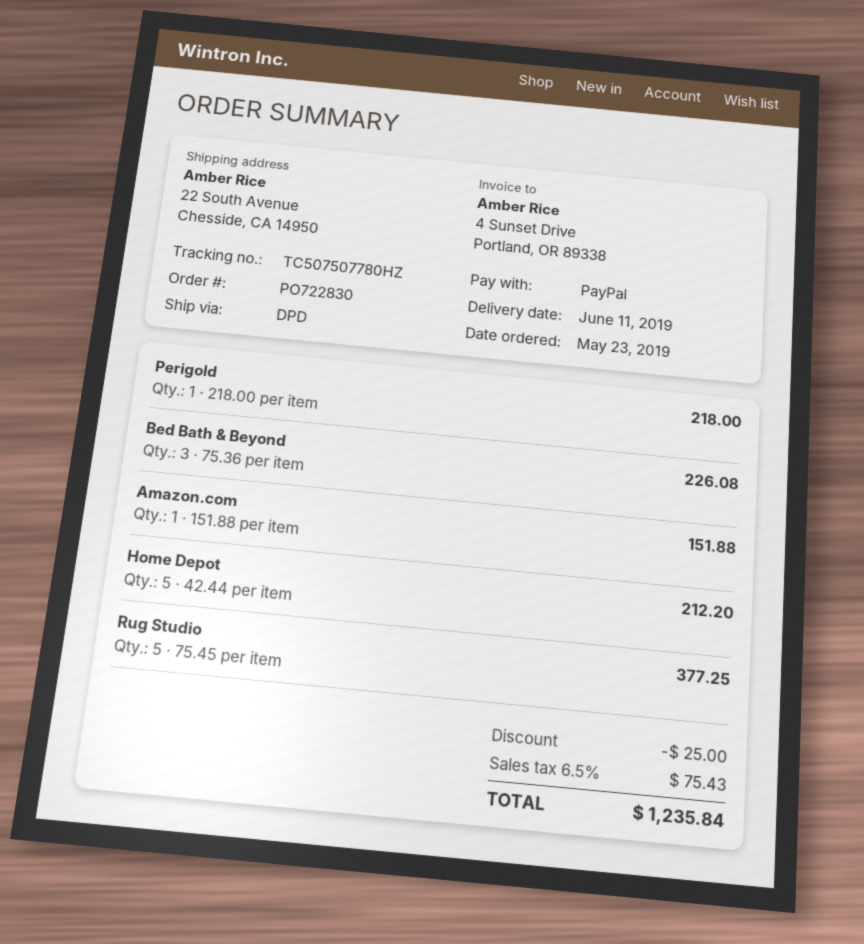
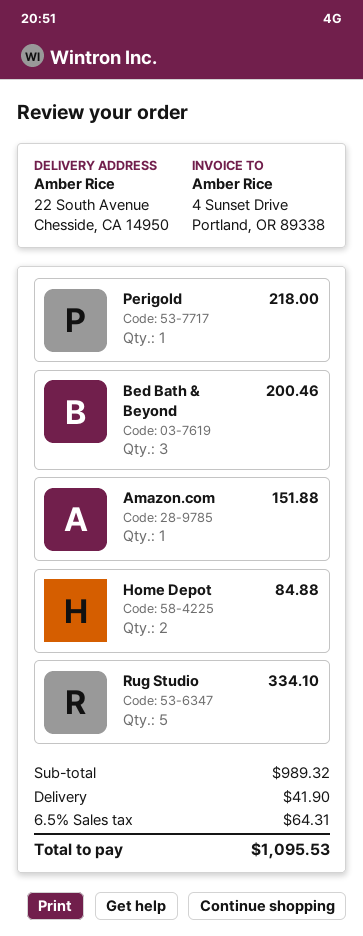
Bed Bath & Beyond: 3 for 226.08 -> 3 for 200.46
Home Depot: 5 for 212.20 -> 2 for 84.88
Rug Studio: 5 for 377.25 -> 5 for 334.10
discount: 25.00 -> none
shipping: none -> 41.90
tax: 6.5% = 75.43 -> 6.5% = 64.31
total: 1235.84 -> 1095.53

